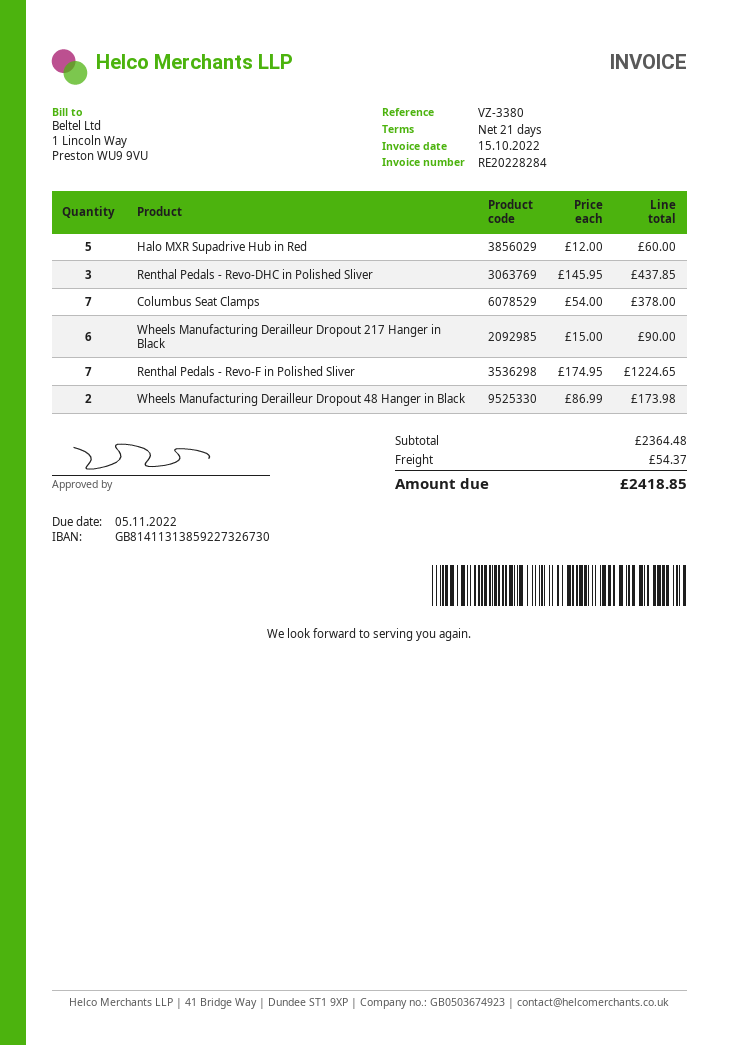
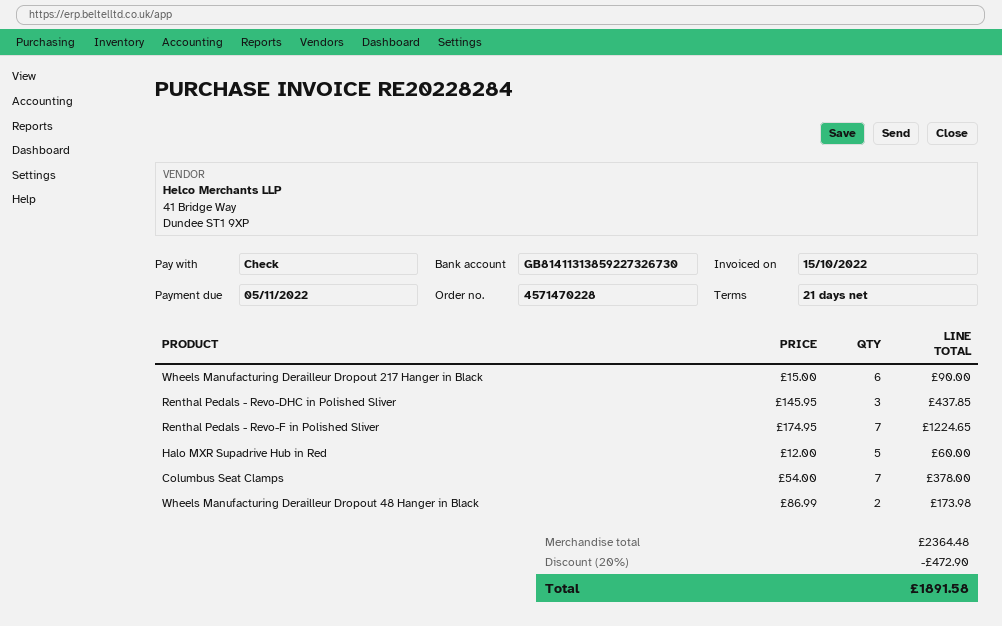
discount: none -> 20% = 472.90
shipping: 54.37 -> none
total: 2418.85 -> 1891.58

